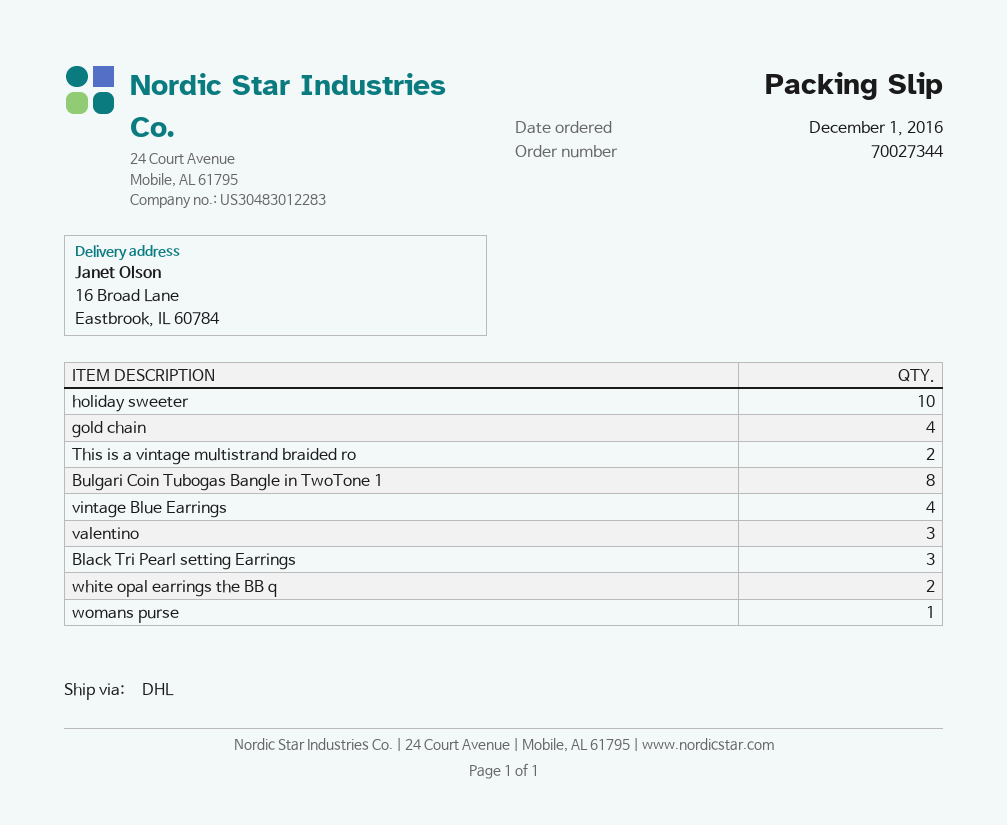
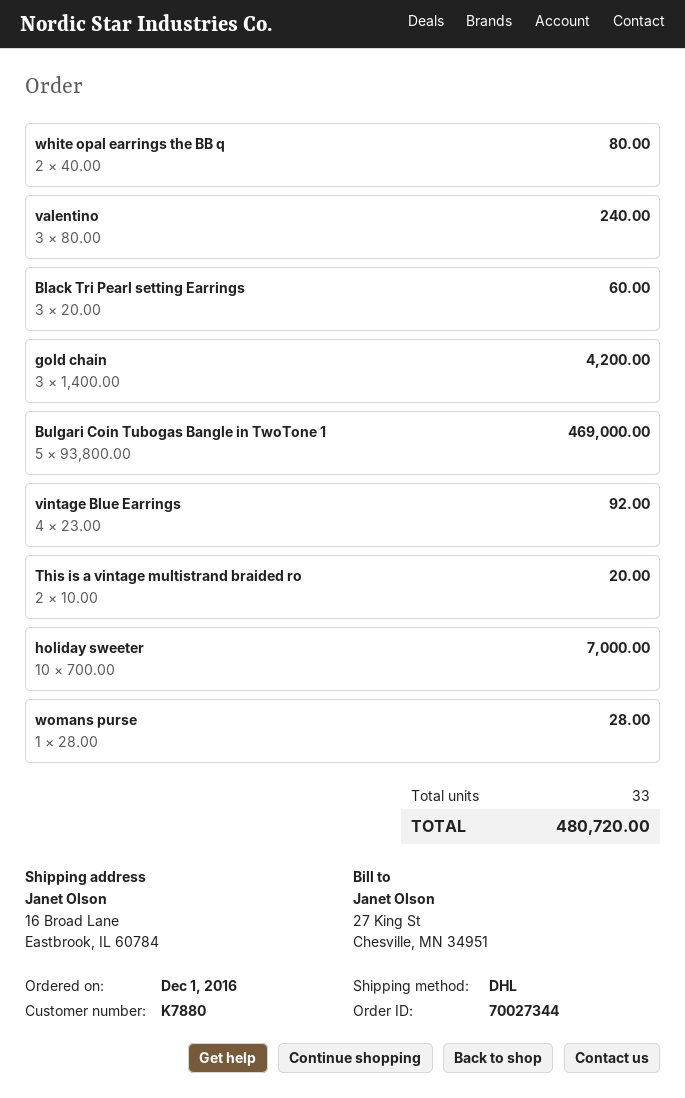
gold chain: 4 -> 3
Bulgari Coin Tubogas Bangle in TwoTone 1: 8 -> 5

